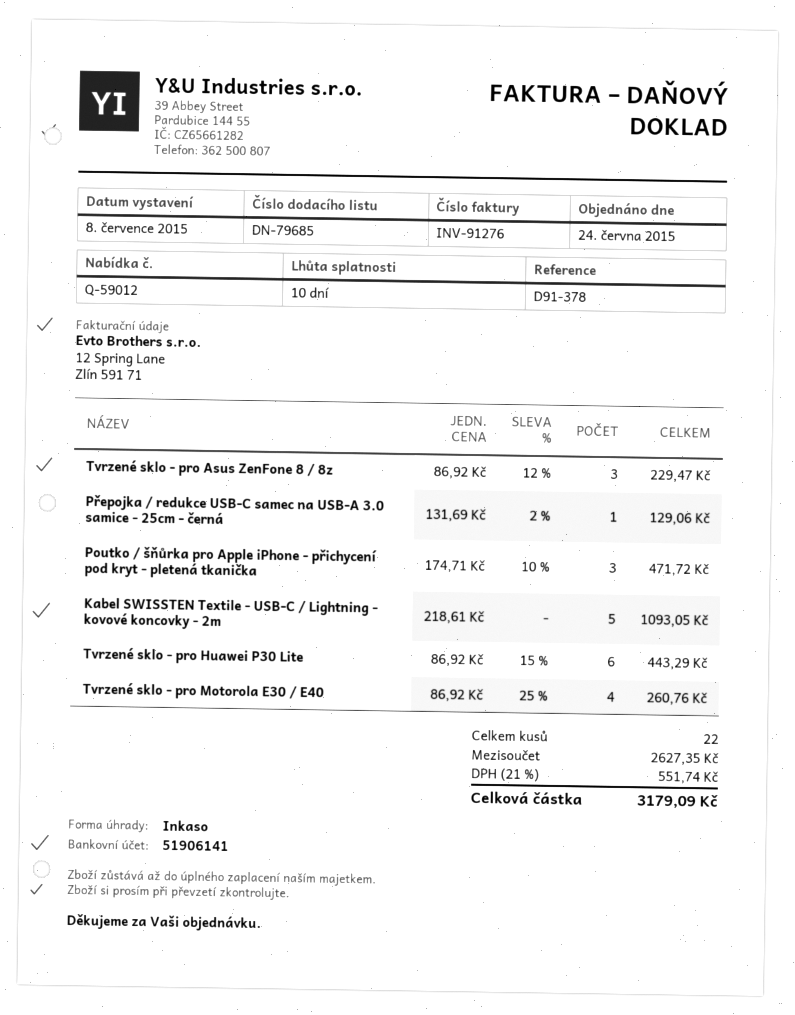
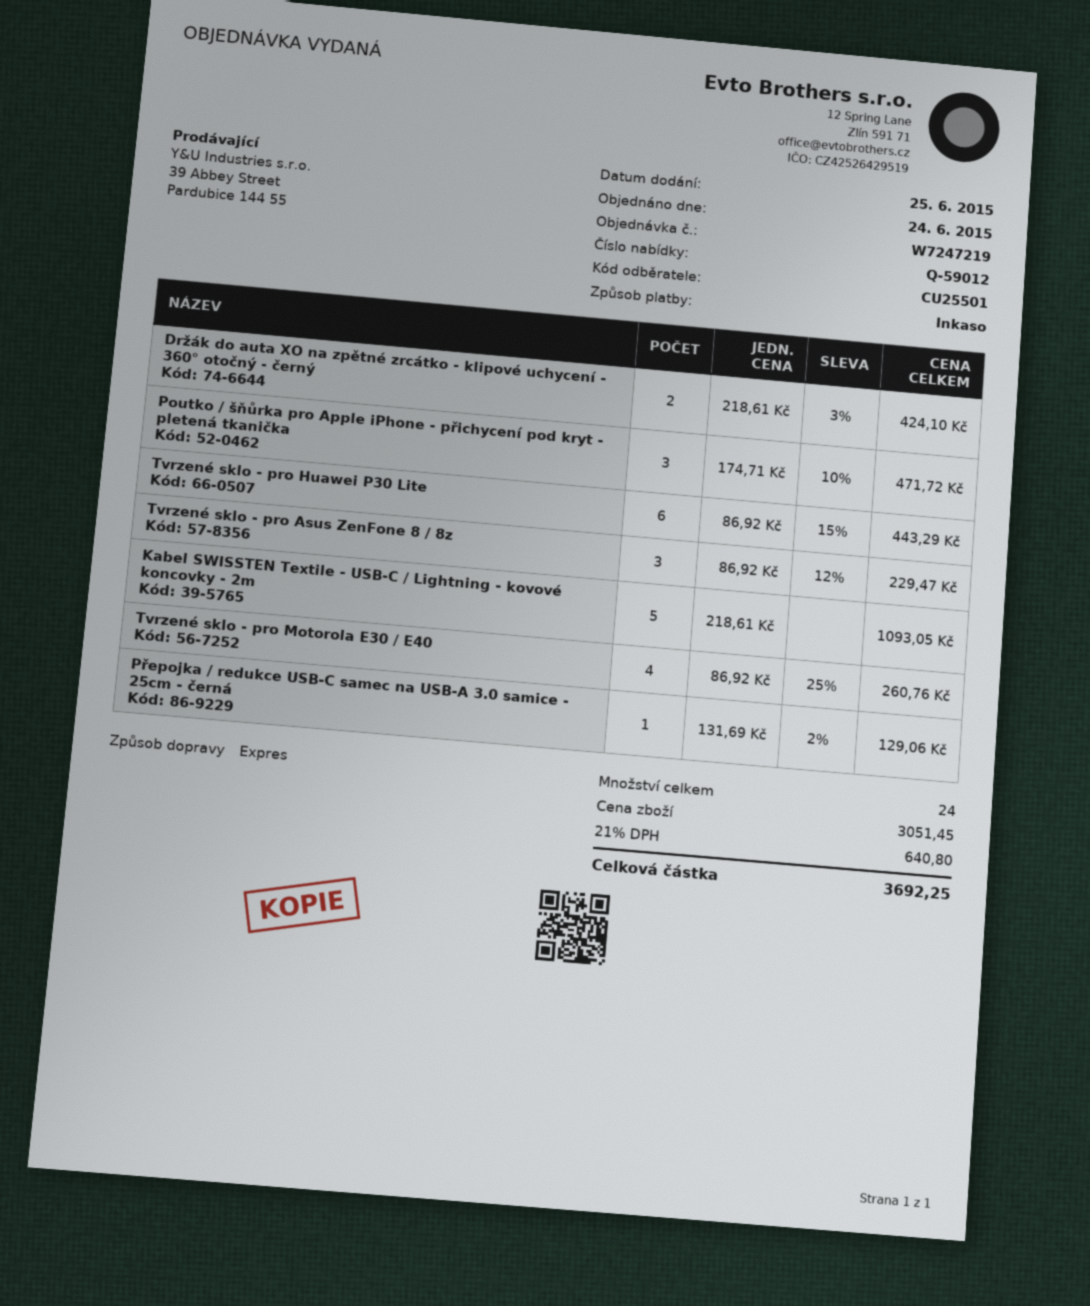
Držák do auta XO na zpětné zrcátko - klipové uchycení - 360° otočný - černý: none -> 2 x 218.61 - 3% = 424.10
total quantity: 22 -> 24
subtotal: 2627.35 -> 3051.45
tax: 21% = 551.74 -> 21% = 640.80
total: 3179.09 -> 3692.25

